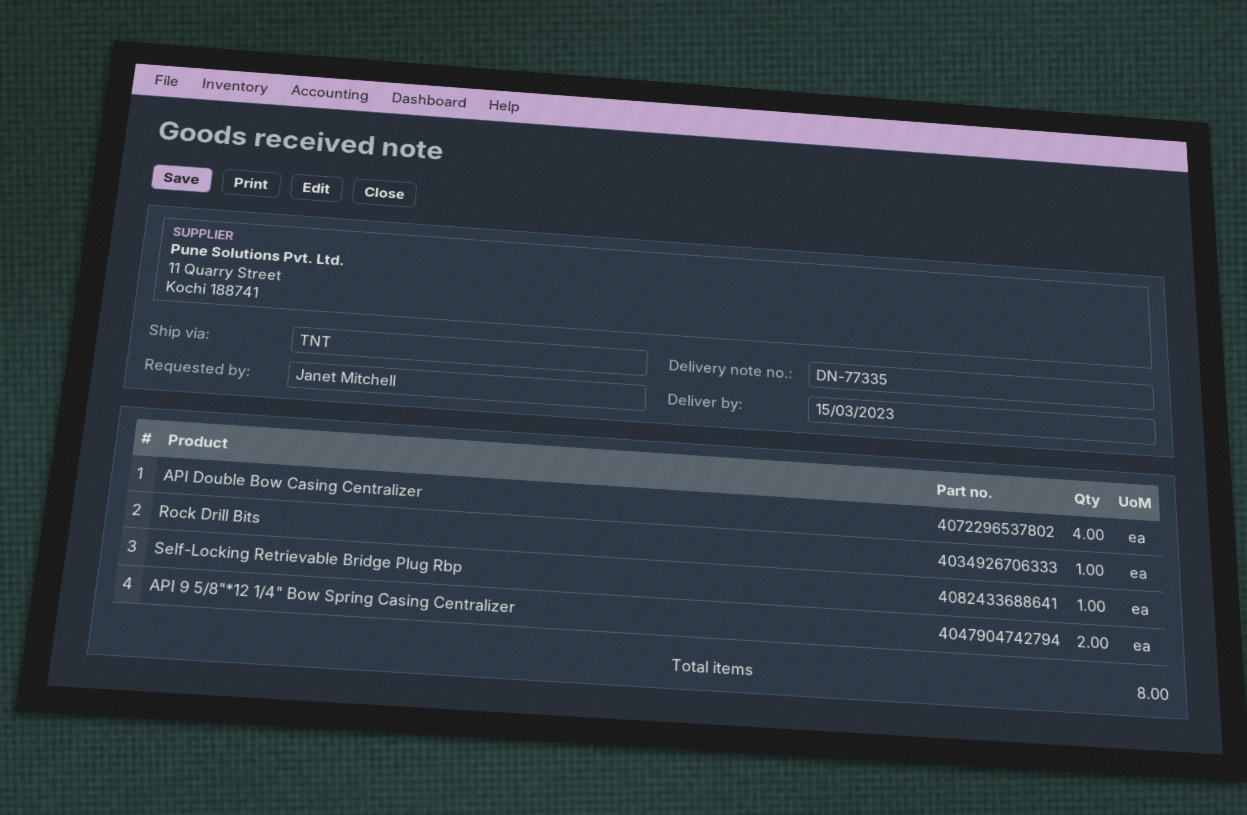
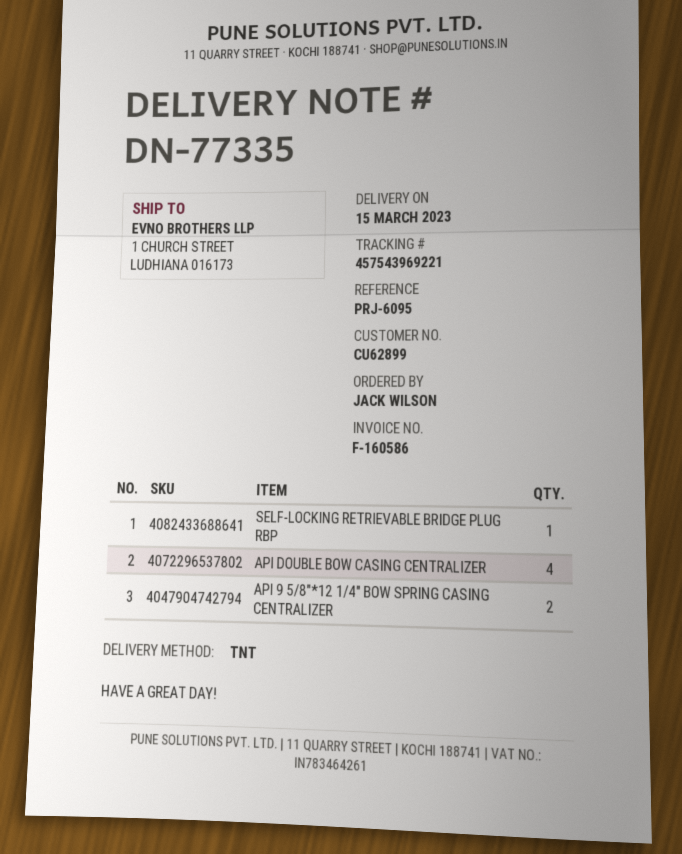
ordered by: Janet Mitchell -> JACK WILSON
Rock Drill Bits: 1 -> none

